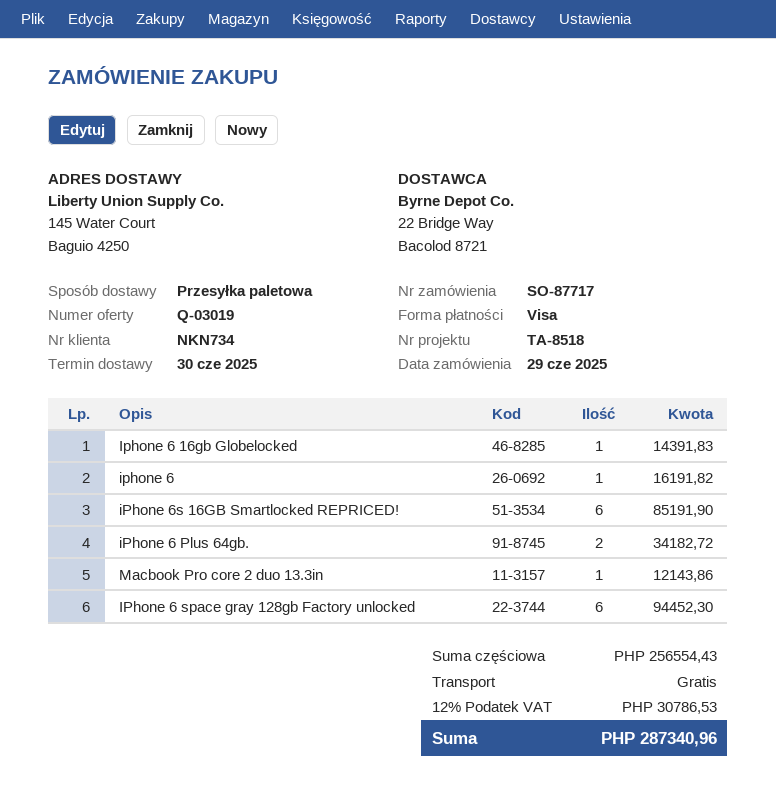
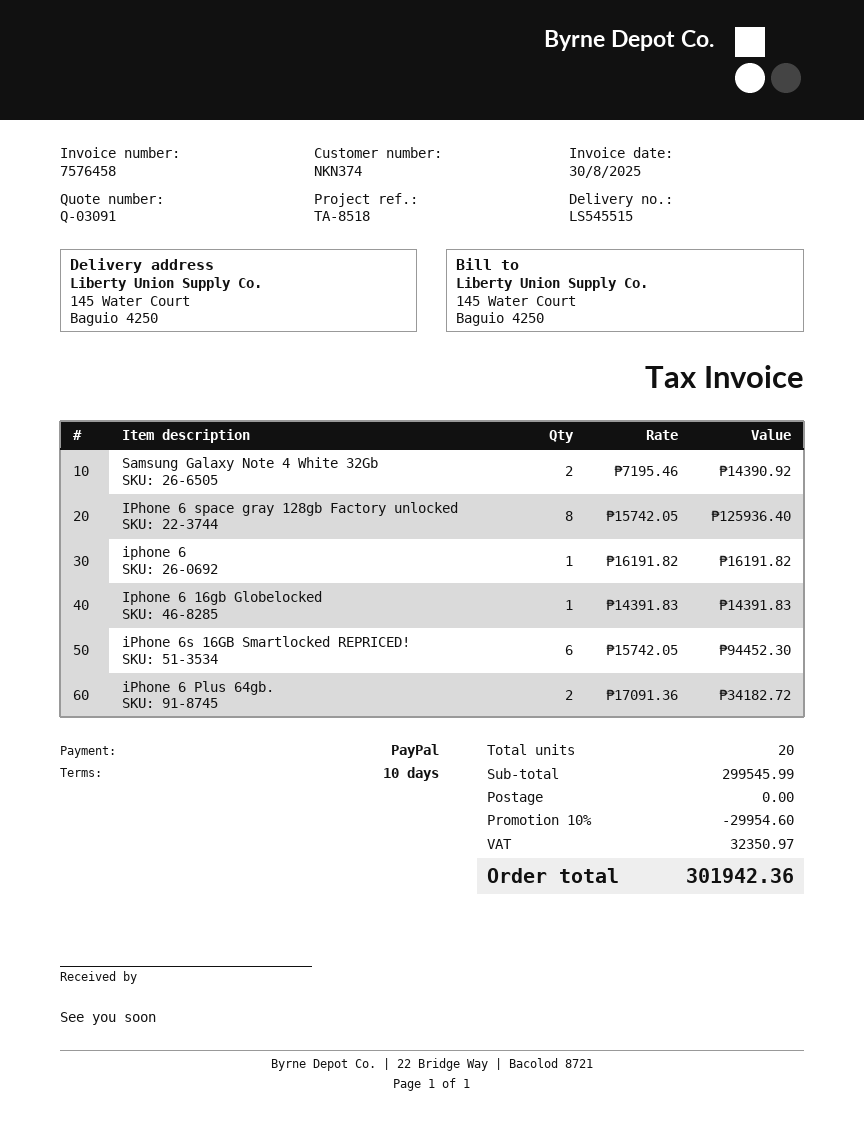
quote number: Q-03019 -> Q-03091
customer number: NKN734 -> NKN374
payment method: Visa -> PayPal
iPhone 6s 16GB Smartlocked REPRICED!: 6 for 85191.90 -> 6 for 94452.30
Macbook Pro core 2 duo 13.3in: 1 for 12143.86 -> none
IPhone 6 space gray 128gb Factory unlocked: 6 for 94452.30 -> 8 for 125936.40
Samsung Galaxy Note 4 White 32Gb: none -> 2 for 14390.92
subtotal: 256554.43 -> 299545.99
discount: none -> 10% = 29954.60
tax: 30786.53 -> 32350.97
total: 287340.96 -> 301942.36

